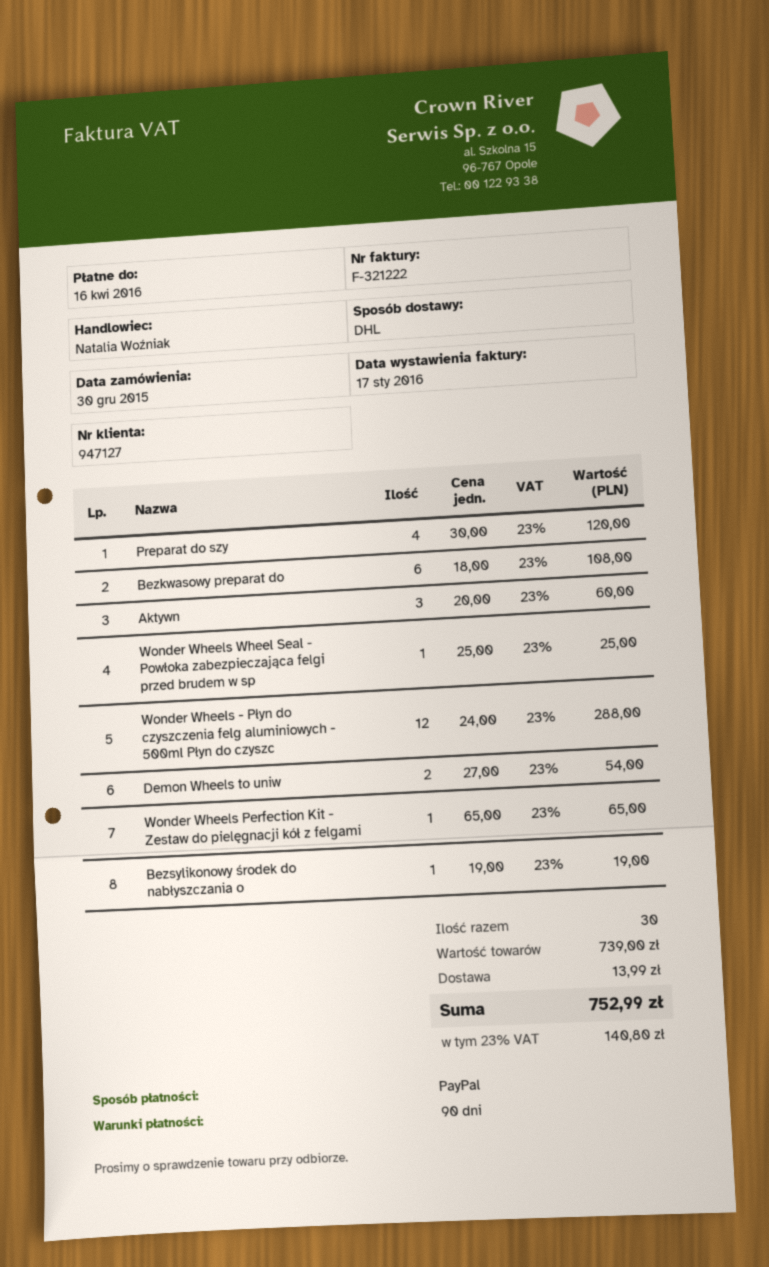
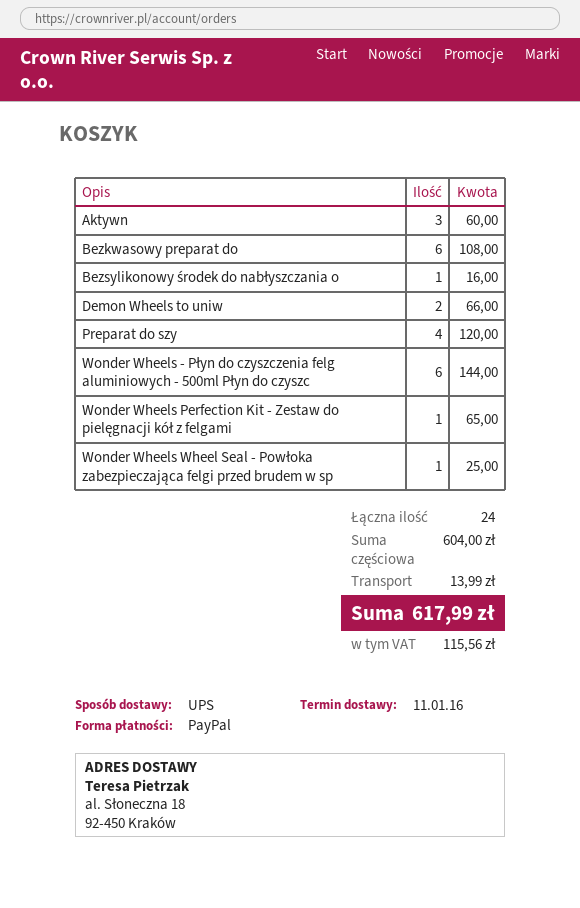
shipping method: DHL -> UPS
Wonder Wheels - Płyn do czyszczenia felg aluminiowych - 500ml Płyn do czyszc: 12 for 288.00 -> 6 for 144.00
Demon Wheels to uniw: 2 for 54.00 -> 2 for 66.00
Bezsylikonowy środek do nabłyszczania o: 1 for 19.00 -> 1 for 16.00
total quantity: 30 -> 24
subtotal: 739.00 -> 604.00
tax: 140.80 -> 115.56
total: 752.99 -> 617.99

